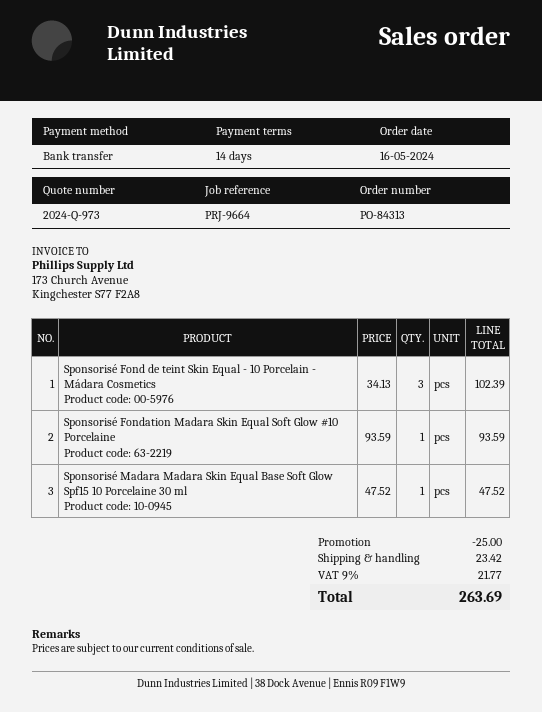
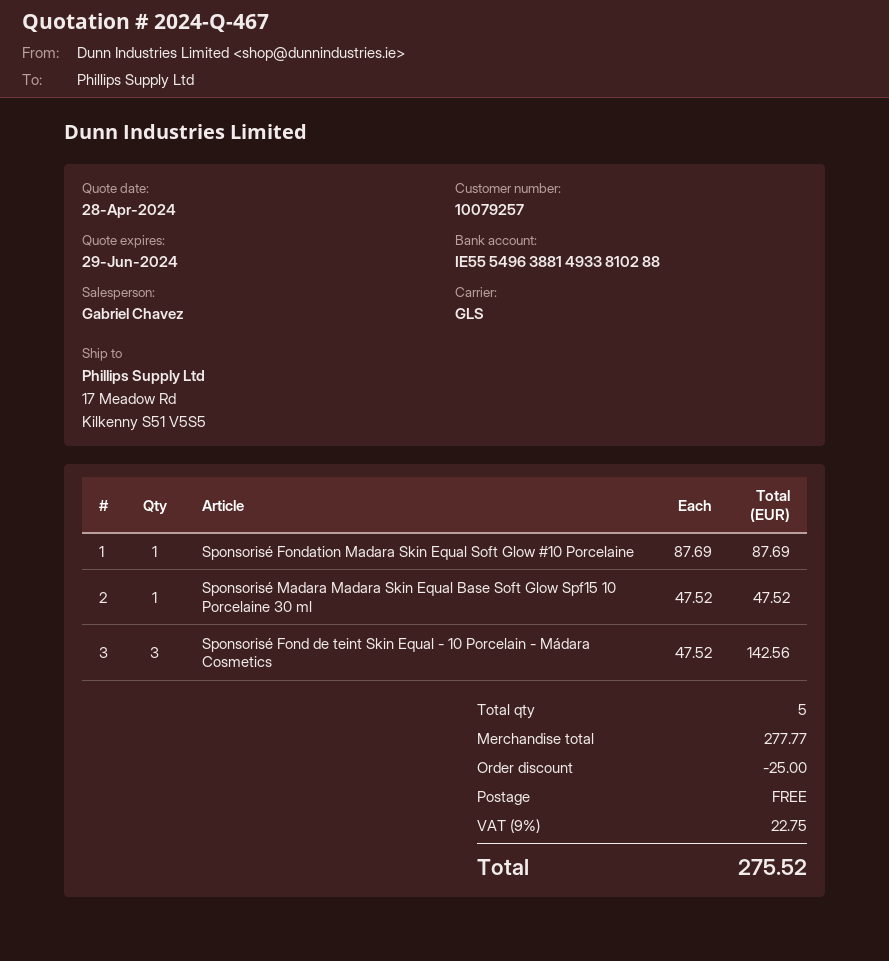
quote number: 2024-Q-973 -> 2024-Q-467
Sponsorisé Fond de teint Skin Equal - 10 Porcelain - Mádara Cosmetics: 3 x 34.13 = 102.39 -> 3 x 47.52 = 142.56
Sponsorisé Fondation Madara Skin Equal Soft Glow #10 Porcelaine: 1 x 93.59 = 93.59 -> 1 x 87.69 = 87.69
shipping: 23.42 -> 0.00
tax: 9% = 21.77 -> 9% = 22.75
total: 263.69 -> 275.52

